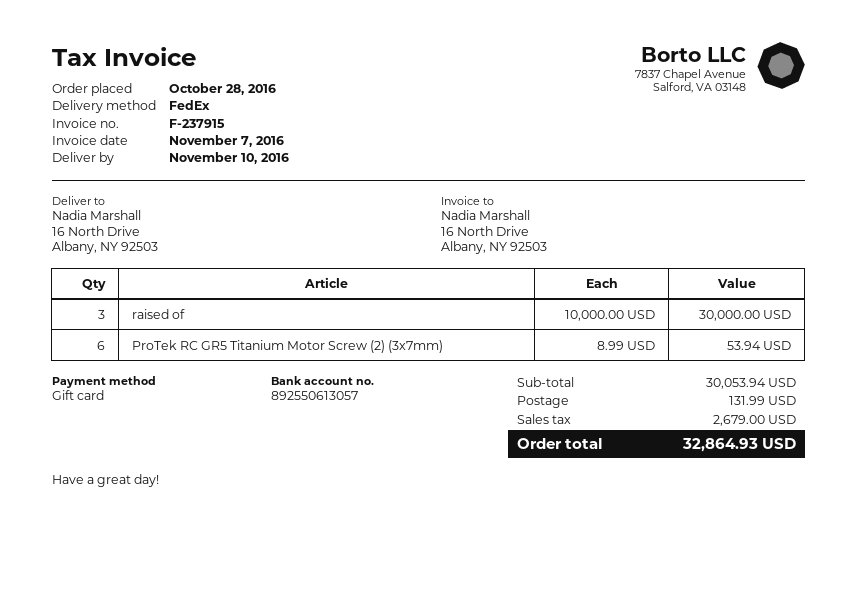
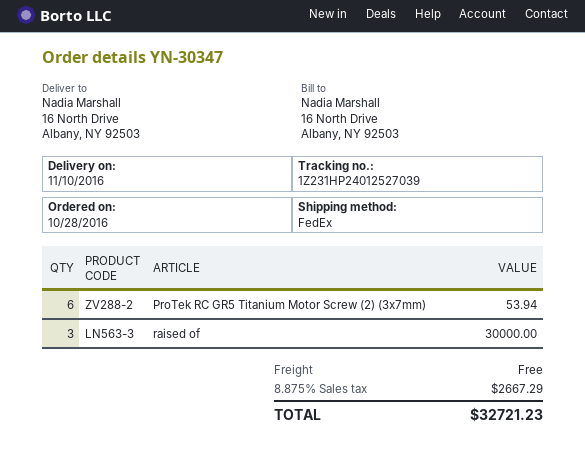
shipping: 131.99 -> 0.00
tax: 2679.00 -> 2667.29
total: 32864.93 -> 32721.23

